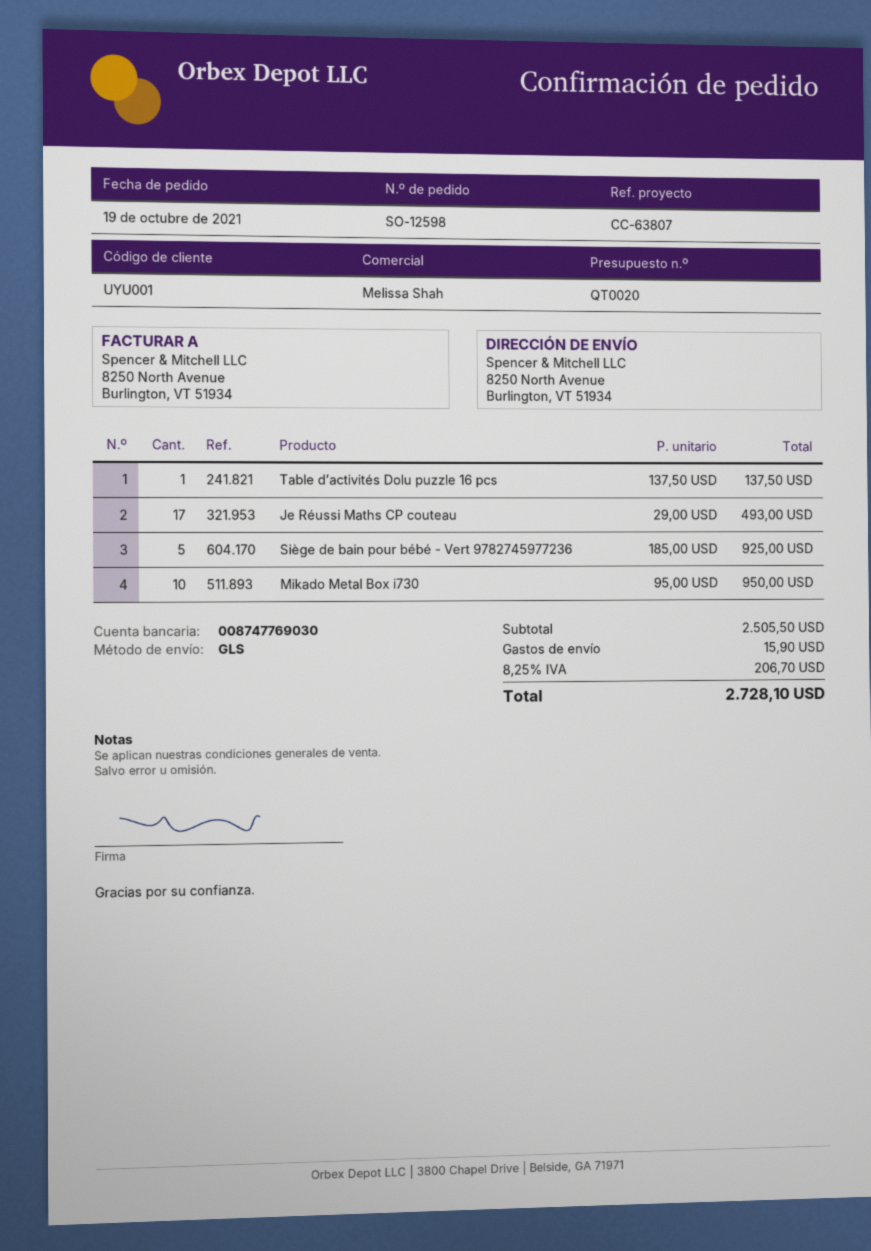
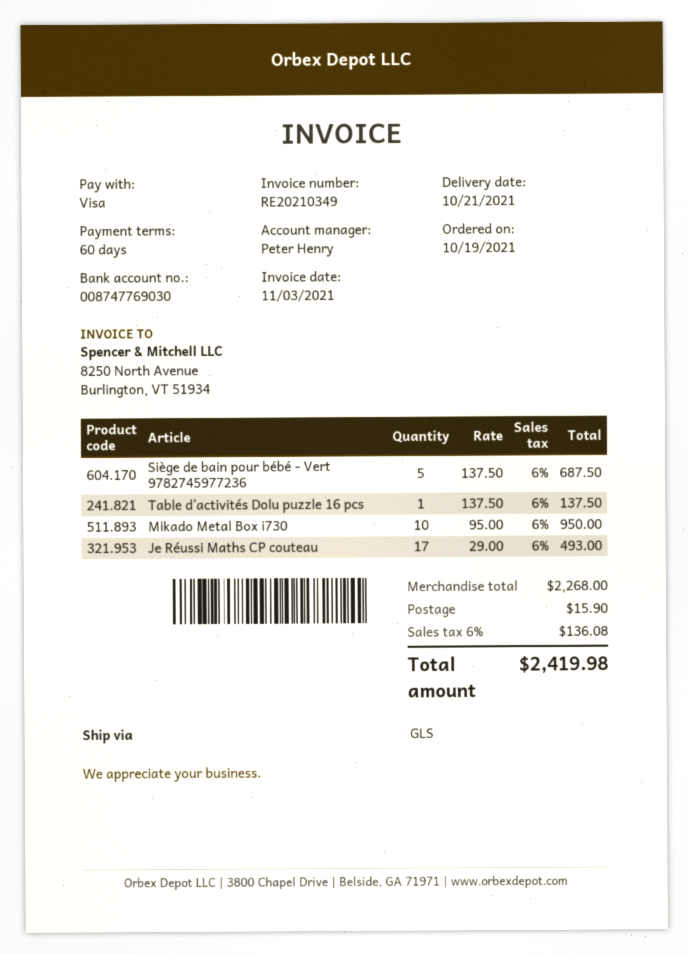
sales rep: Melissa Shah -> Peter Henry
Siège de bain pour bébé - Vert 9782745977236: 5 x 185.00 = 925.00 -> 5 x 137.50 = 687.50
subtotal: 2505.50 -> 2268.00
tax: 8.25% = 206.70 -> 6% = 136.08
total: 2728.10 -> 2419.98

